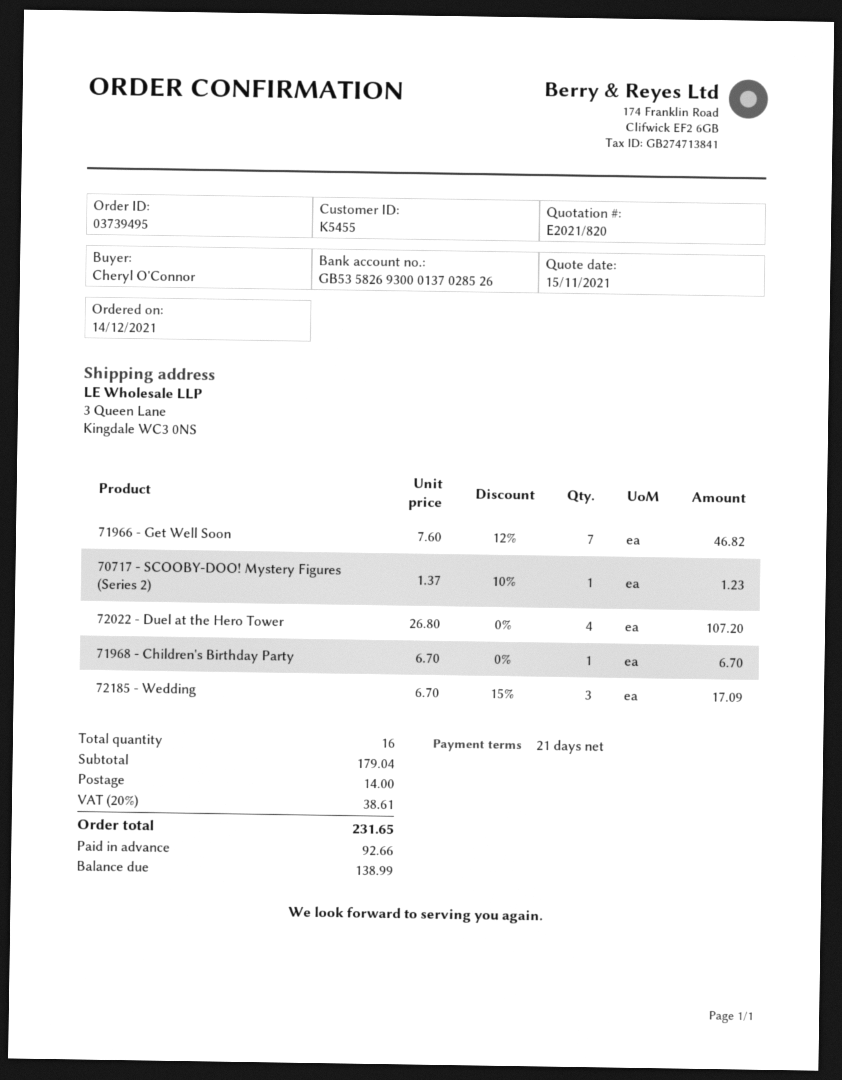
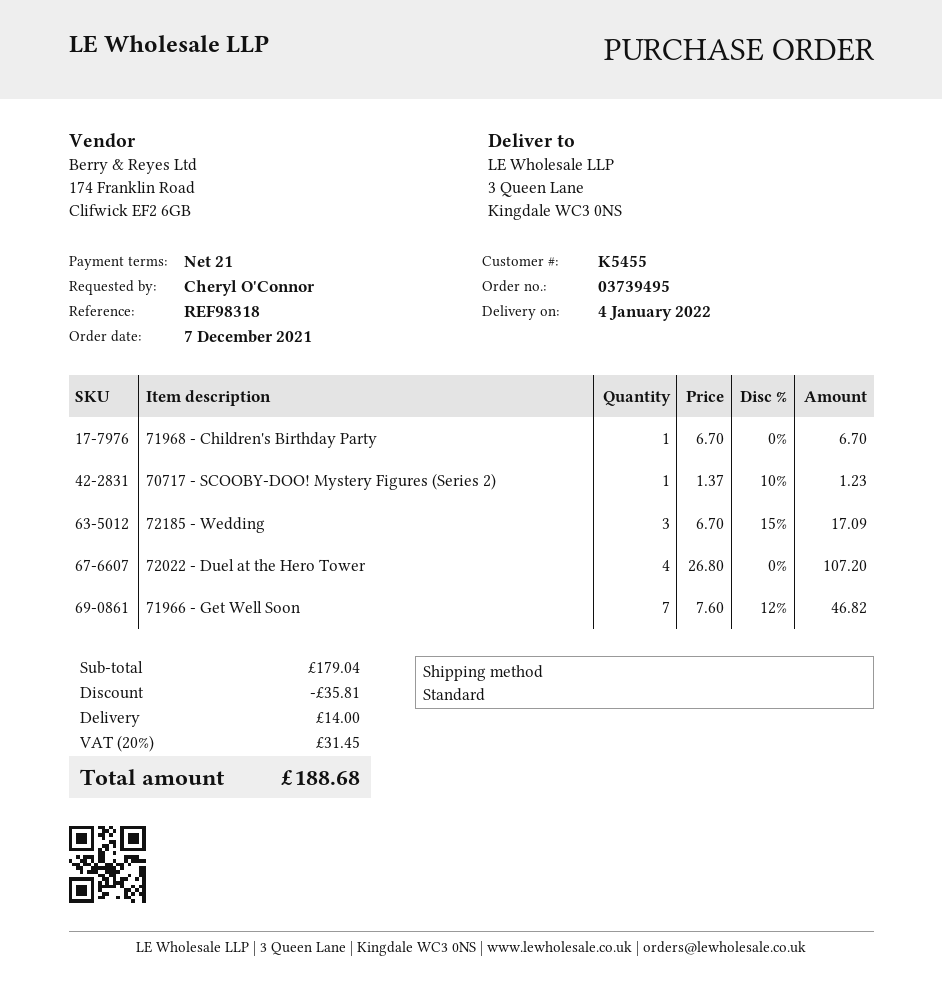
order date: 2021-12-14 -> 2021-12-07
discount: none -> 35.81
tax: 20% = 38.61 -> 20% = 31.45
total: 231.65 -> 188.68

